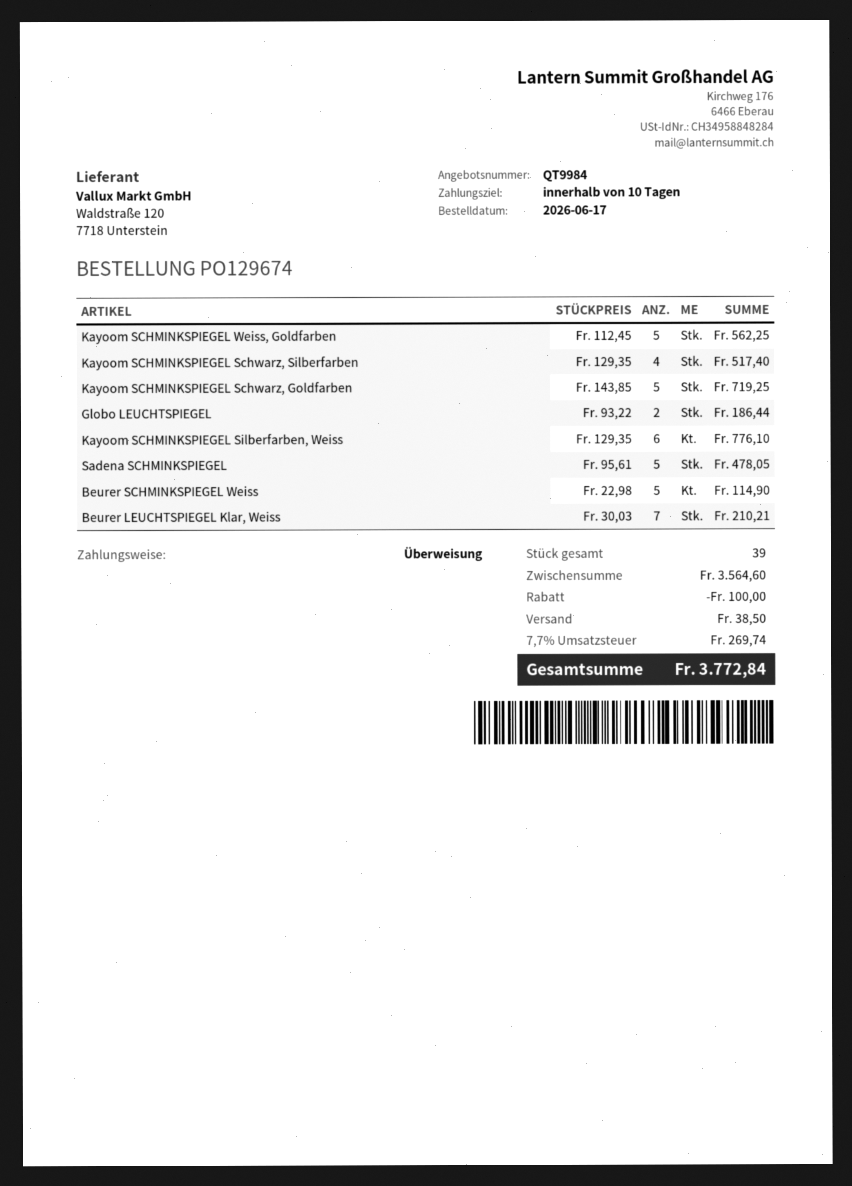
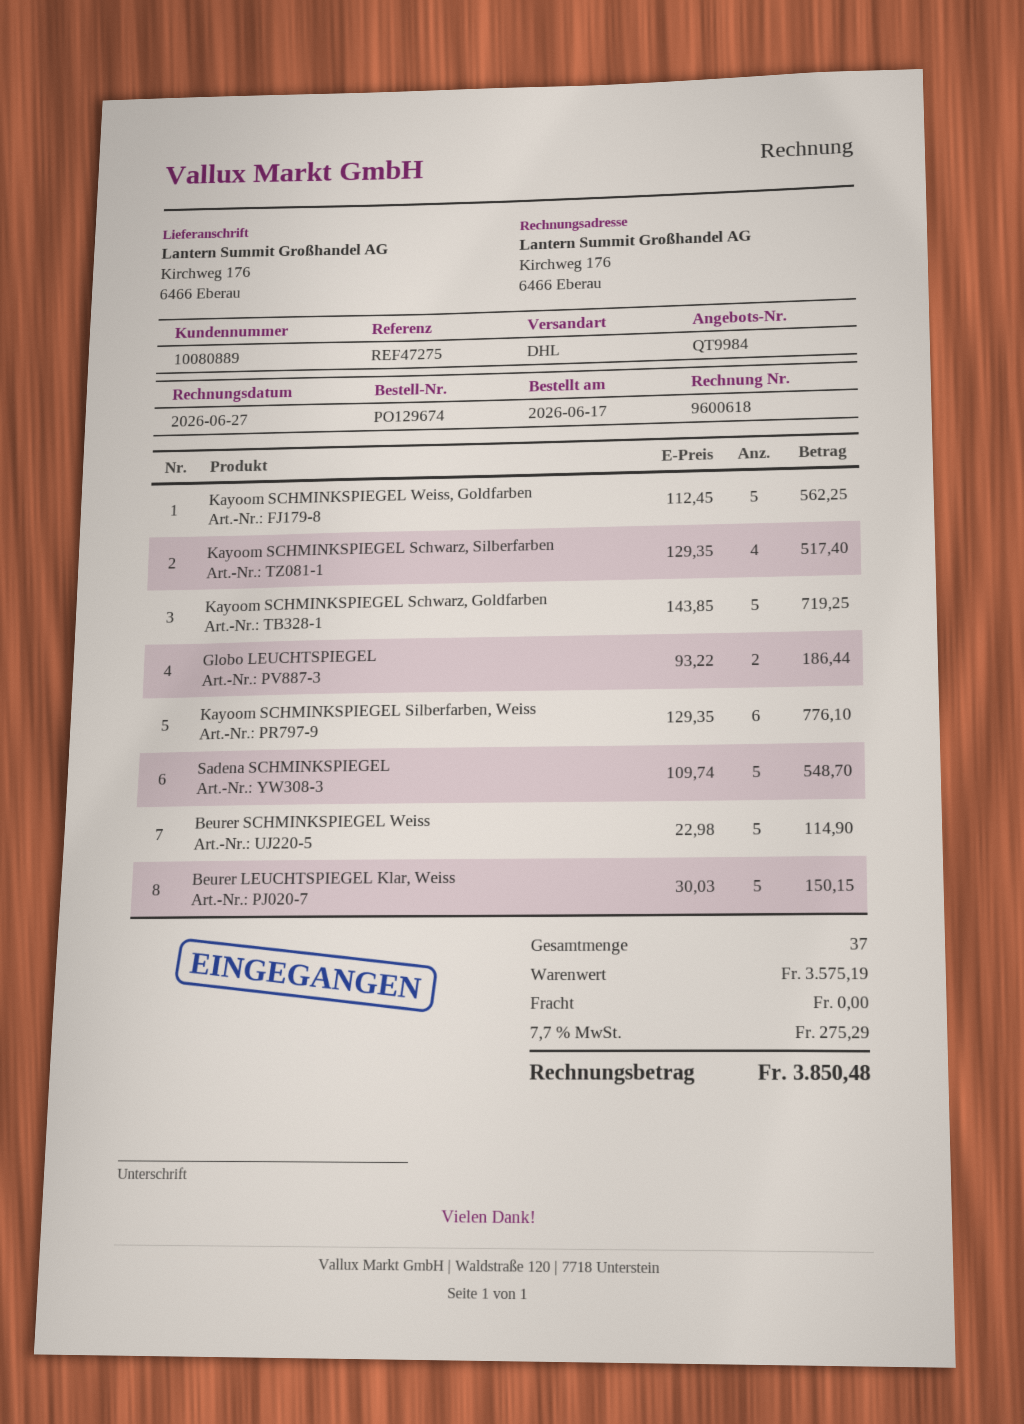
Sadena SCHMINKSPIEGEL: 5 x 95.61 = 478.05 -> 5 x 109.74 = 548.70
Beurer LEUCHTSPIEGEL Klar, Weiss: 7 x 30.03 = 210.21 -> 5 x 30.03 = 150.15
total quantity: 39 -> 37
subtotal: 3564.60 -> 3575.19
discount: 100.00 -> none
shipping: 38.50 -> 0.00
tax: 7.7% = 269.74 -> 7.7% = 275.29
total: 3772.84 -> 3850.48

